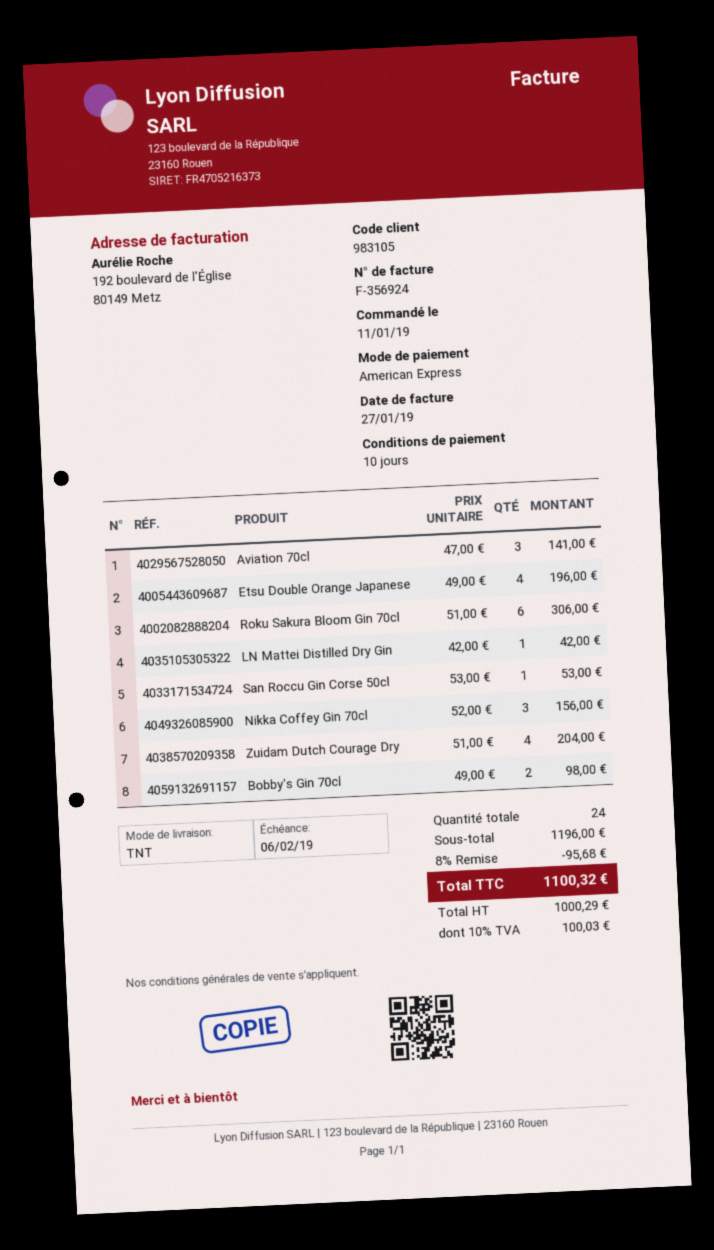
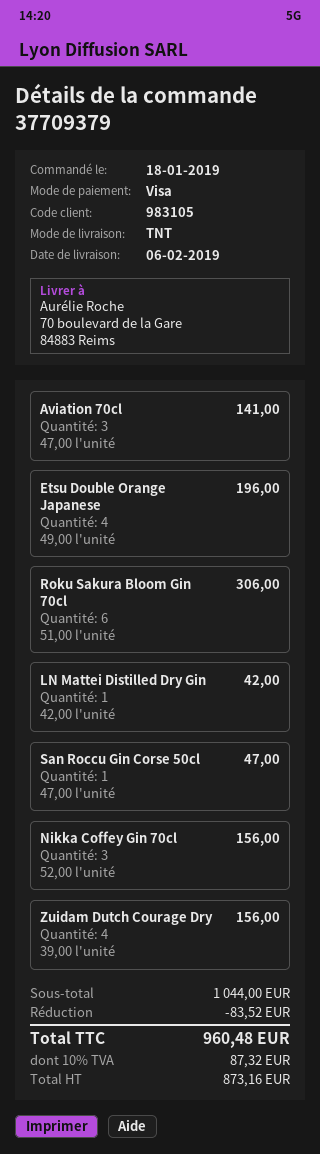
order date: 2019-01-11 -> 2019-01-18
payment method: American Express -> Visa
San Roccu Gin Corse 50cl: 1 x 53.00 = 53.00 -> 1 x 47.00 = 47.00
Zuidam Dutch Courage Dry: 4 x 51.00 = 204.00 -> 4 x 39.00 = 156.00
Bobby's Gin 70cl: 2 x 49.00 = 98.00 -> none
subtotal: 1196.00 -> 1044.00
discount: 95.68 -> 83.52
net: 1000.29 -> 873.16
tax: 10% = 100.03 -> 10% = 87.32
total: 1100.32 -> 960.48

